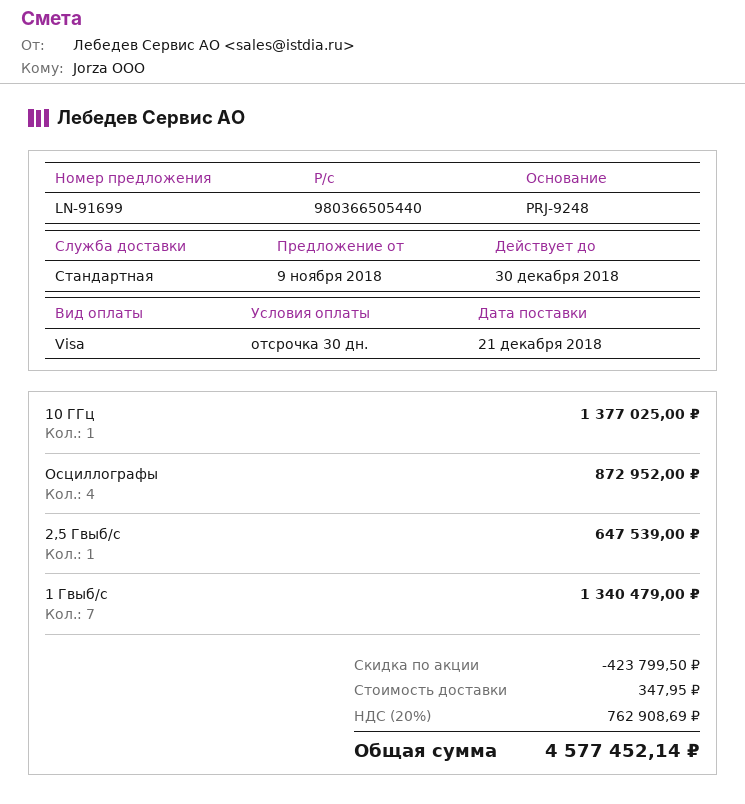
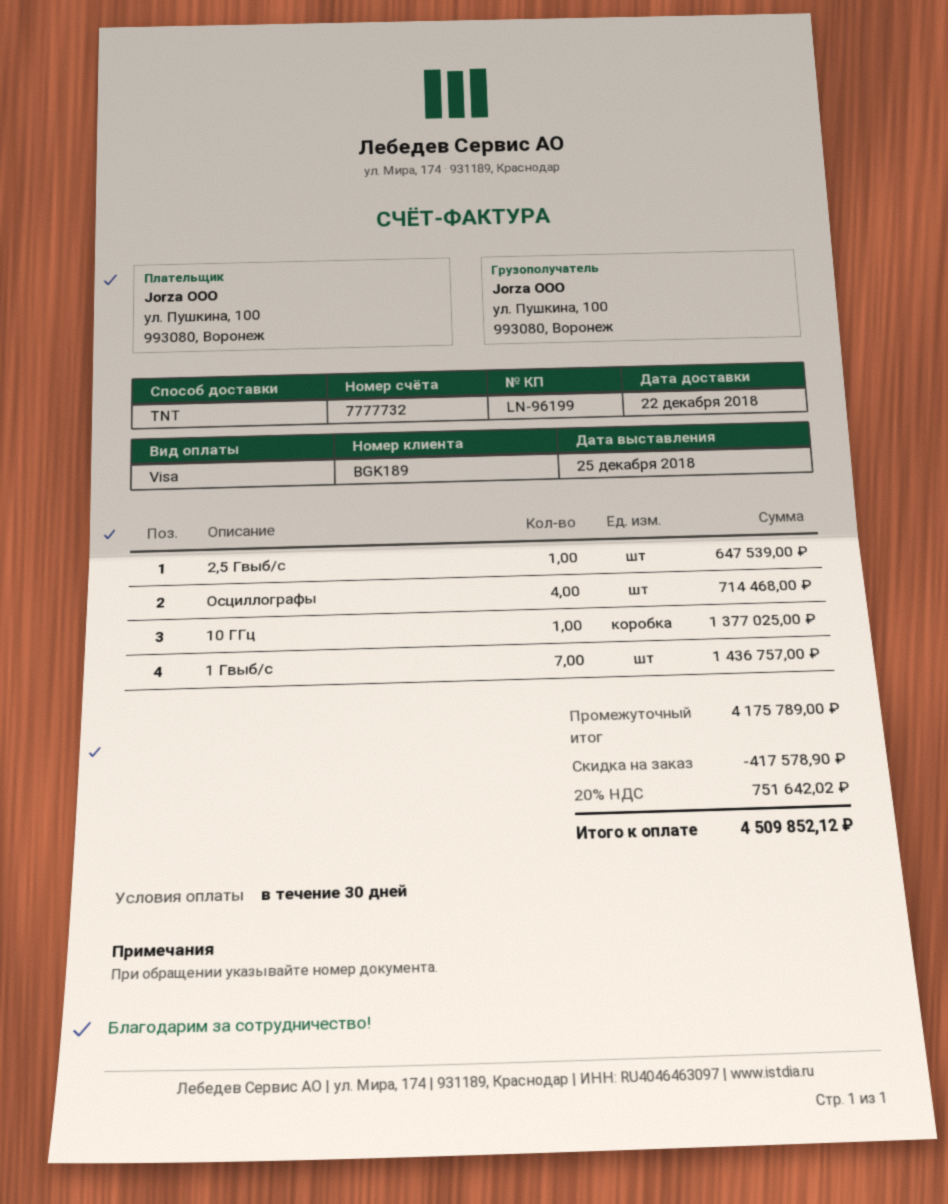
quote number: LN-91699 -> LN-96199
delivery date: 2018-12-21 -> 2018-12-22
shipping method: standard -> TNT
Осциллографы: 4 for 872952.00 -> 4 for 714468.00
1 Гвыб/с: 7 for 1340479.00 -> 7 for 1436757.00
discount: 423799.50 -> 417578.90
shipping: 347.95 -> none
tax: 20% = 762908.69 -> 20% = 751642.02
total: 4577452.14 -> 4509852.12

